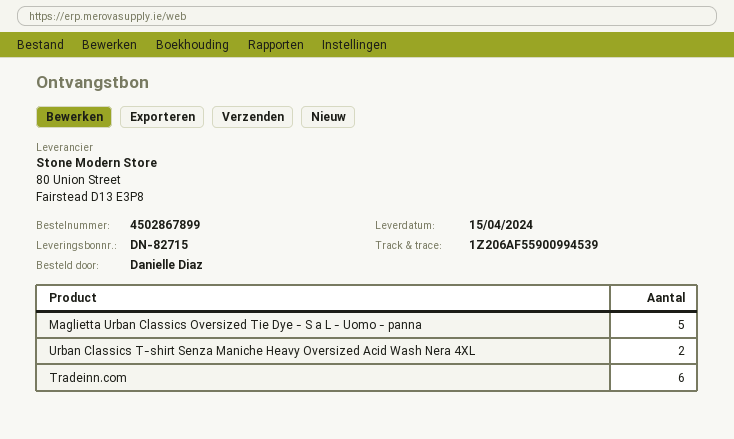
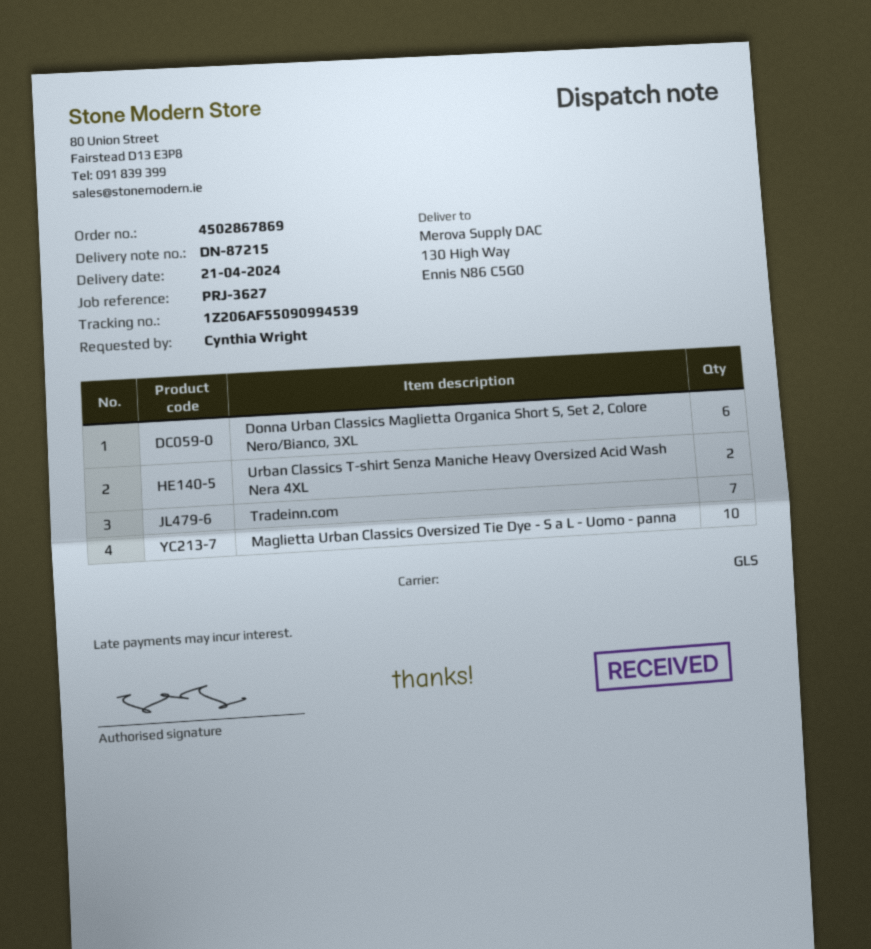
order number: 4502867899 -> 4502867869
delivery note number: DN-82715 -> DN-87215
delivery date: 2024-04-15 -> 2024-04-21
ordered by: Danielle Diaz -> Cynthia Wright
tracking number: 1Z206AF55900994539 -> 1Z206AF55090994539
Maglietta Urban Classics Oversized Tie Dye - S a L - Uomo - panna: 5 -> 10
Tradeinn.com: 6 -> 7
Donna Urban Classics Maglietta Organica Short S, Set 2, Colore Nero/Bianco, 3XL: none -> 6

